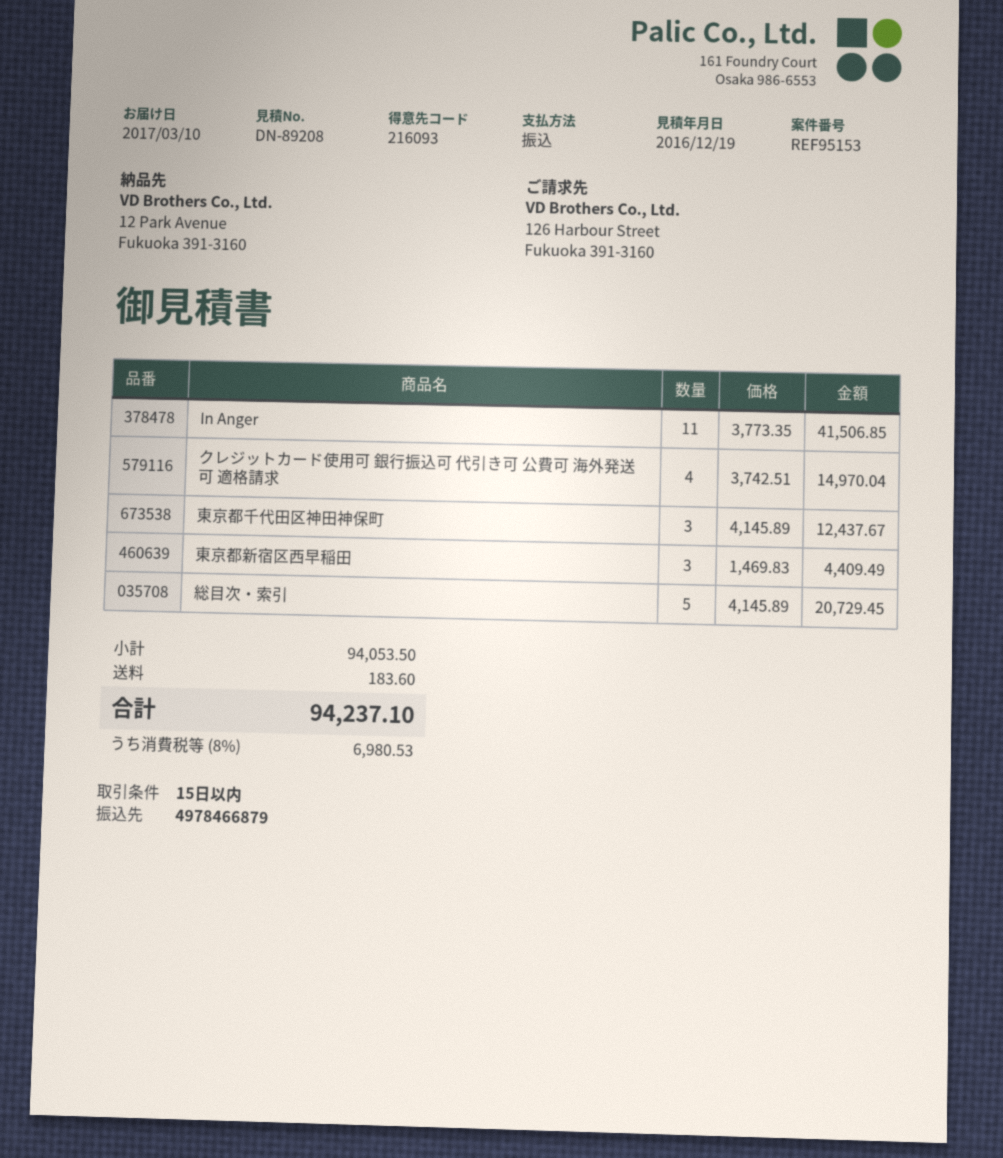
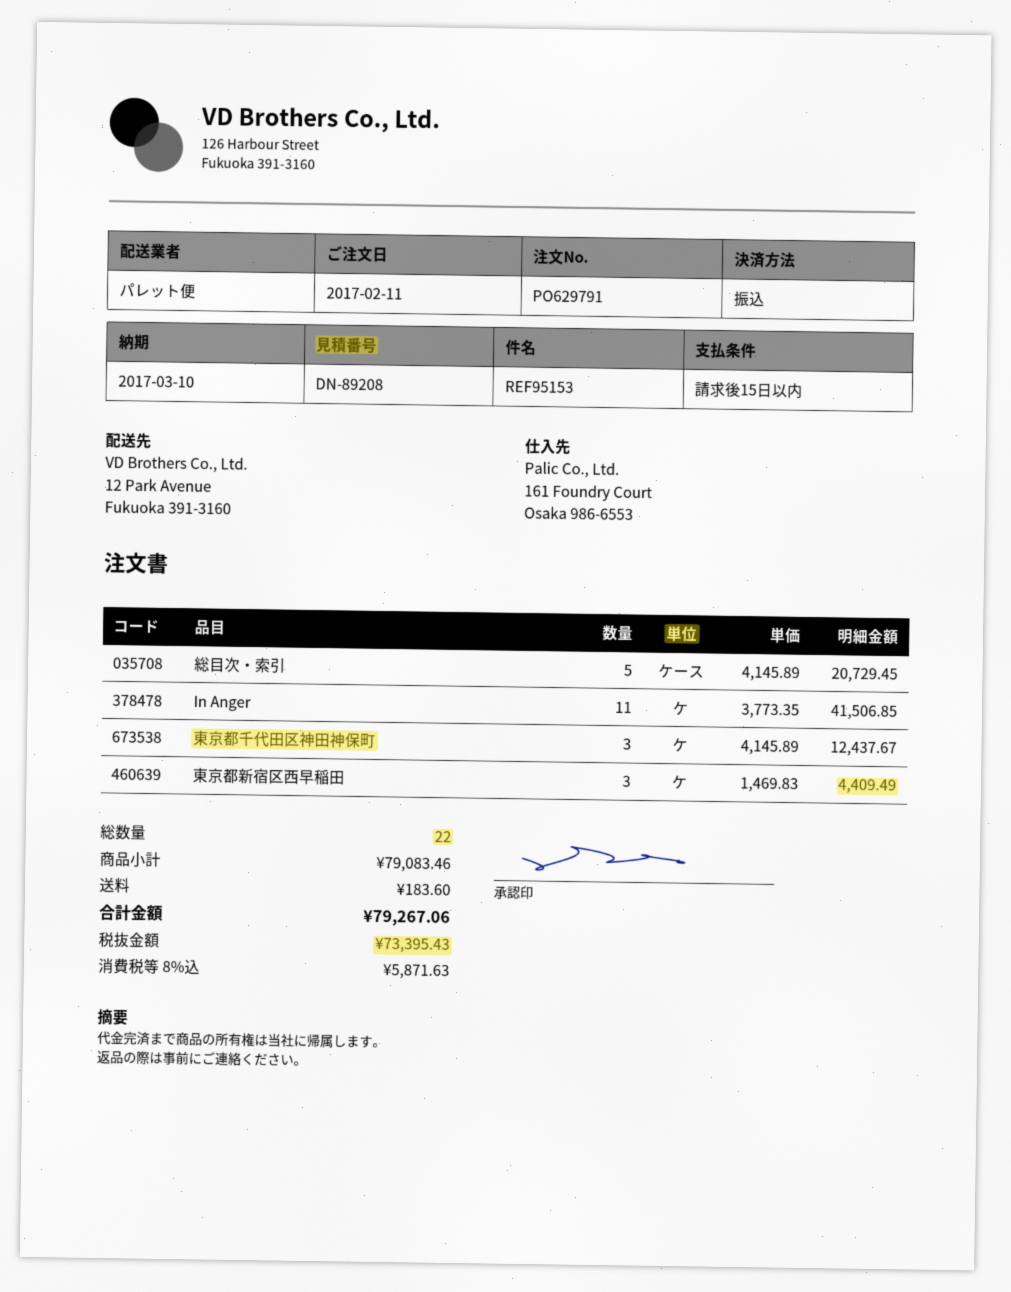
クレジットカード使用可 銀行振込可 代引き可 公費可 海外発送可 適格請求: 4 x 3742.51 = 14970.04 -> none
subtotal: 94053.50 -> 79083.46
tax: 8% = 6980.53 -> 8% = 5871.63
total: 94237.10 -> 79267.06

